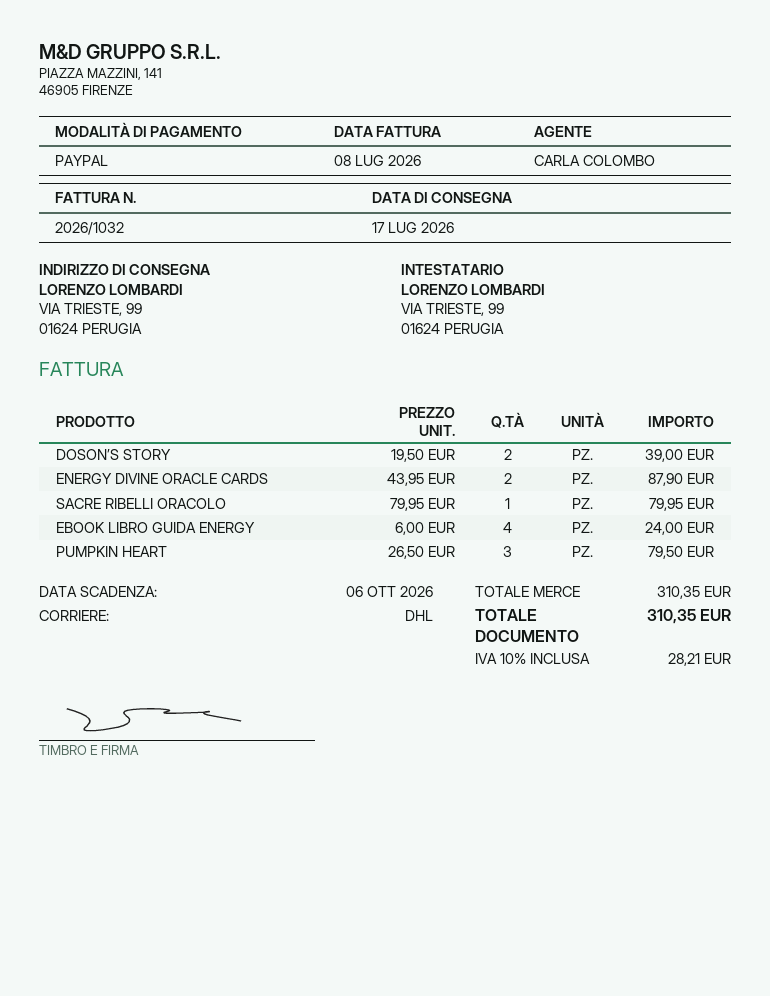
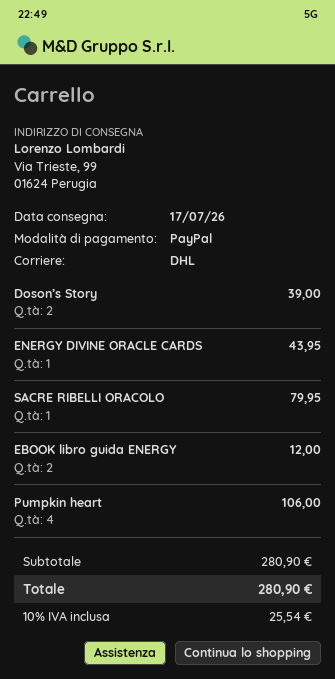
ENERGY DIVINE ORACLE CARDS: 2 for 87.90 -> 1 for 43.95
EBOOK LIBRO GUIDA ENERGY: 4 for 24.00 -> 2 for 12.00
PUMPKIN HEART: 3 for 79.50 -> 4 for 106.00
subtotal: 310.35 -> 280.90
tax: 10% = 28.21 -> 10% = 25.54
total: 310.35 -> 280.90

